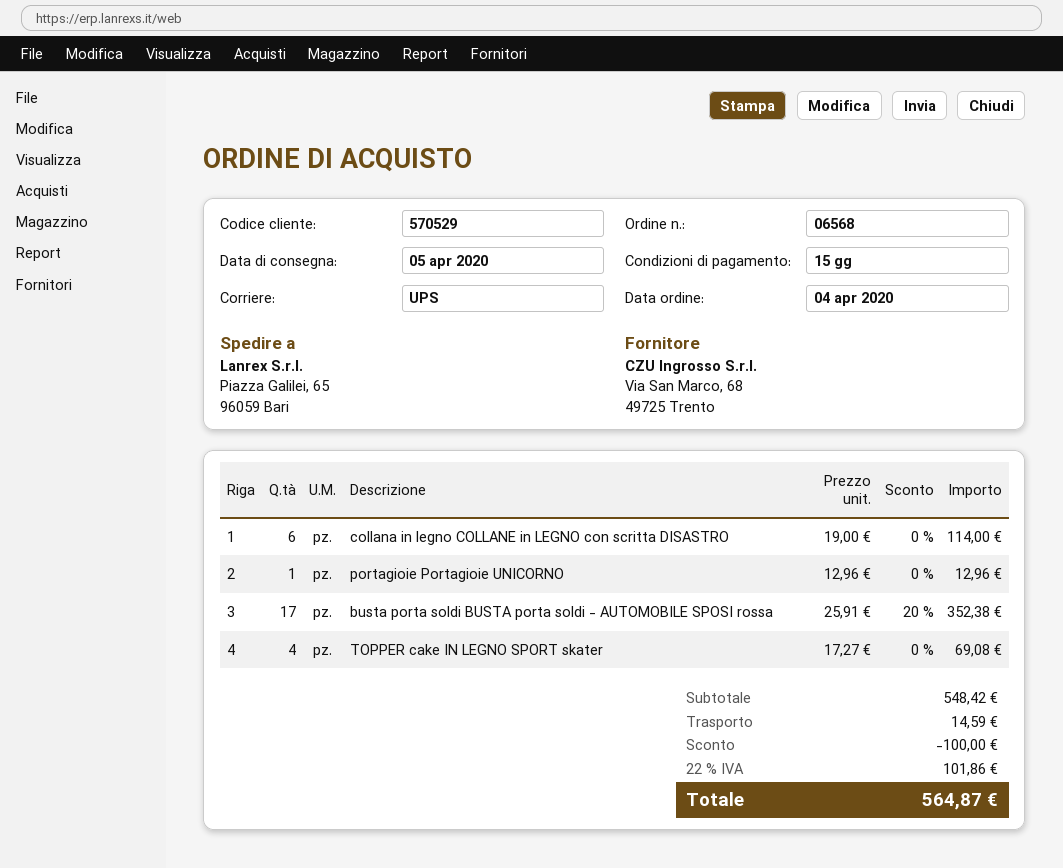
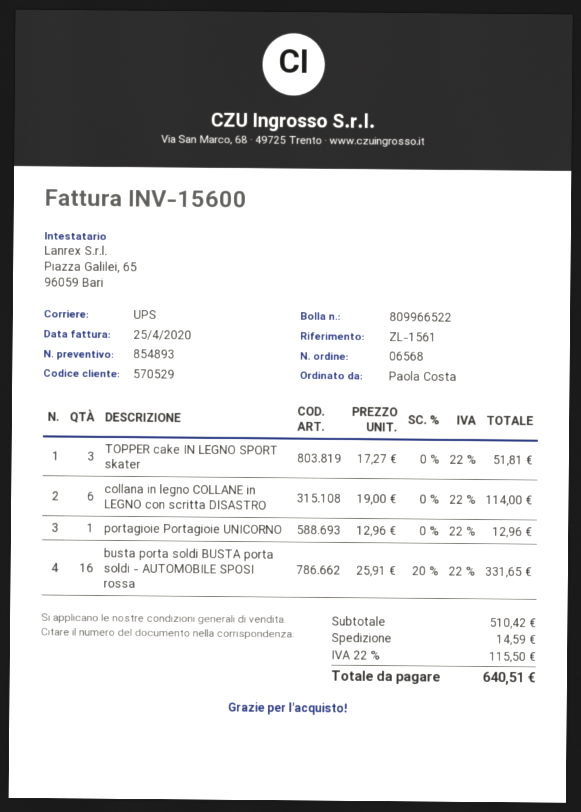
busta porta soldi BUSTA porta soldi - AUTOMOBILE SPOSI rossa: 17 x 25.91 - 20% = 352.38 -> 16 x 25.91 - 20% = 331.65
TOPPER cake IN LEGNO SPORT skater: 4 x 17.27 = 69.08 -> 3 x 17.27 = 51.81
subtotal: 548.42 -> 510.42
discount: 100.00 -> none
tax: 22% = 101.86 -> 22% = 115.50
total: 564.87 -> 640.51

